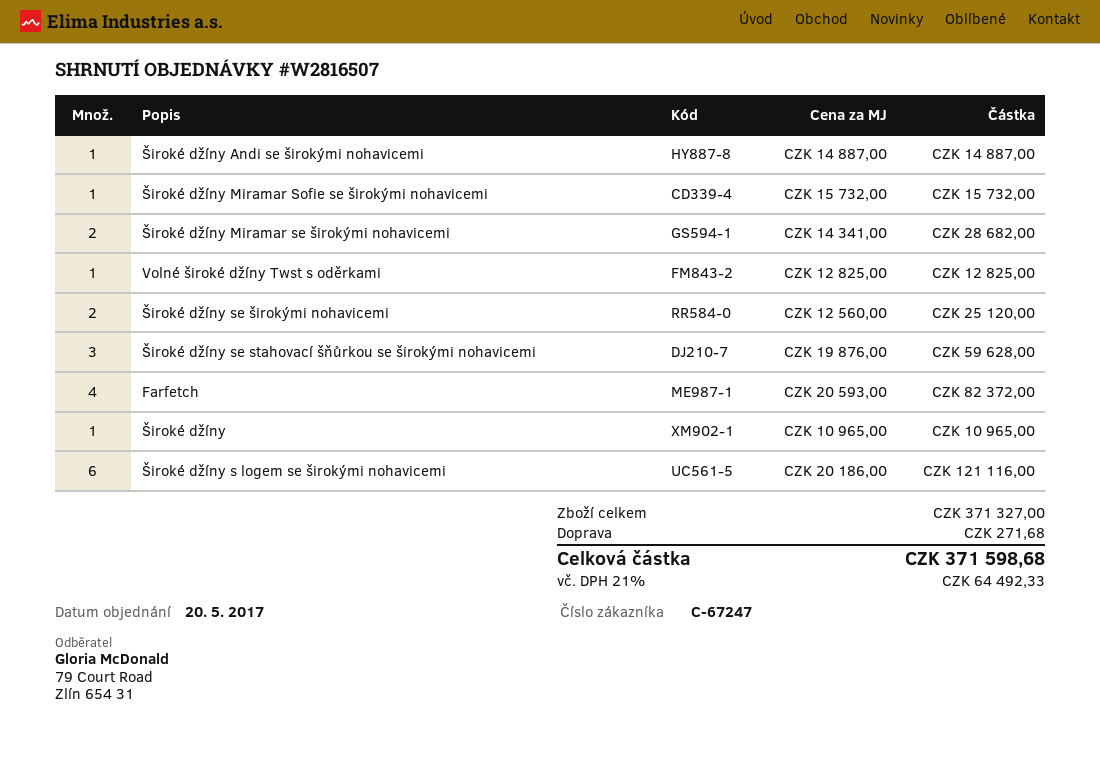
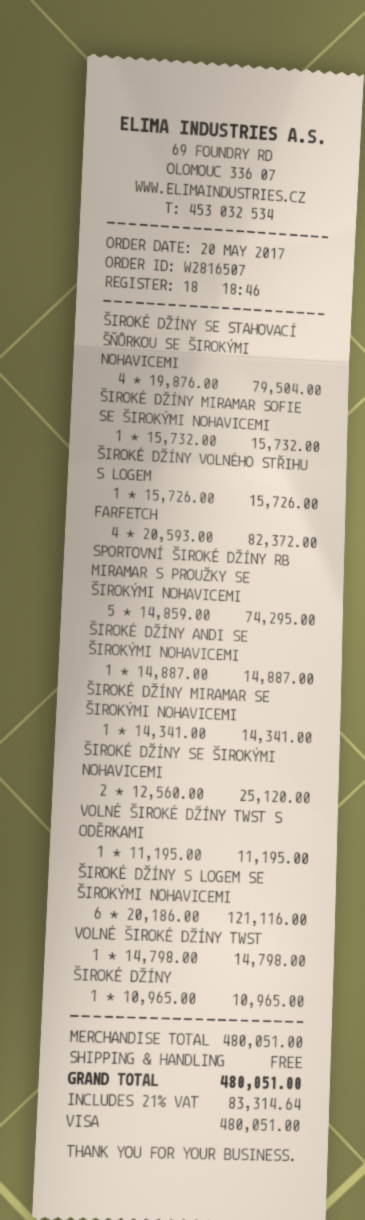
Široké džíny Miramar se širokými nohavicemi: 2 x 14341.00 = 28682.00 -> 1 x 14341.00 = 14341.00
Volné široké džíny Twst s oděrkami: 1 x 12825.00 = 12825.00 -> 1 x 11195.00 = 11195.00
Široké džíny se stahovací šňůrkou se širokými nohavicemi: 3 x 19876.00 = 59628.00 -> 4 x 19876.00 = 79504.00
ŠIROKÉ DŽÍNY VOLNÉHO STŘIHU S LOGEM: none -> 1 x 15726.00 = 15726.00
SPORTOVNÍ ŠIROKÉ DŽÍNY RB MIRAMAR S PROUŽKY SE ŠIROKÝMI NOHAVICEMI: none -> 5 x 14859.00 = 74295.00
VOLNÉ ŠIROKÉ DŽÍNY TWST: none -> 1 x 14798.00 = 14798.00
subtotal: 371327.00 -> 480051.00
shipping: 271.68 -> 0.00
tax: 21% = 64492.33 -> 21% = 83314.64
total: 371598.68 -> 480051.00

